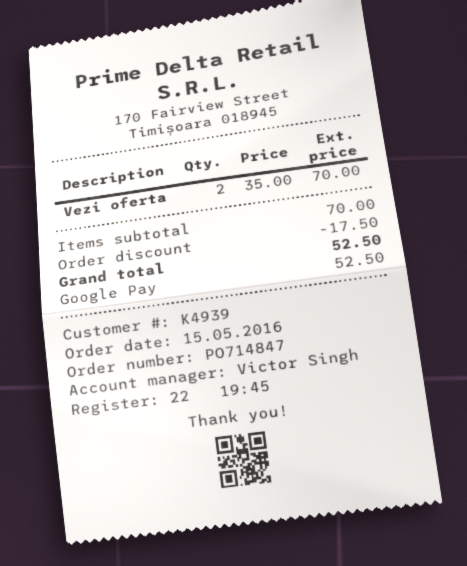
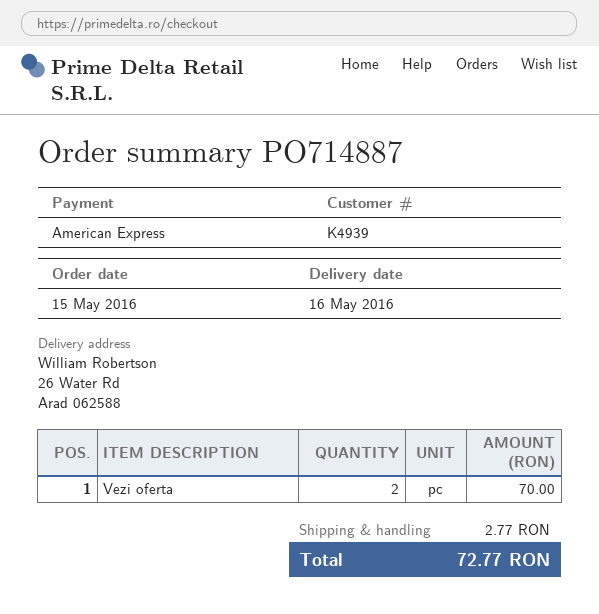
order number: PO714847 -> PO714887
payment method: Google Pay -> American Express
discount: 17.50 -> none
shipping: none -> 2.77
total: 52.50 -> 72.77

